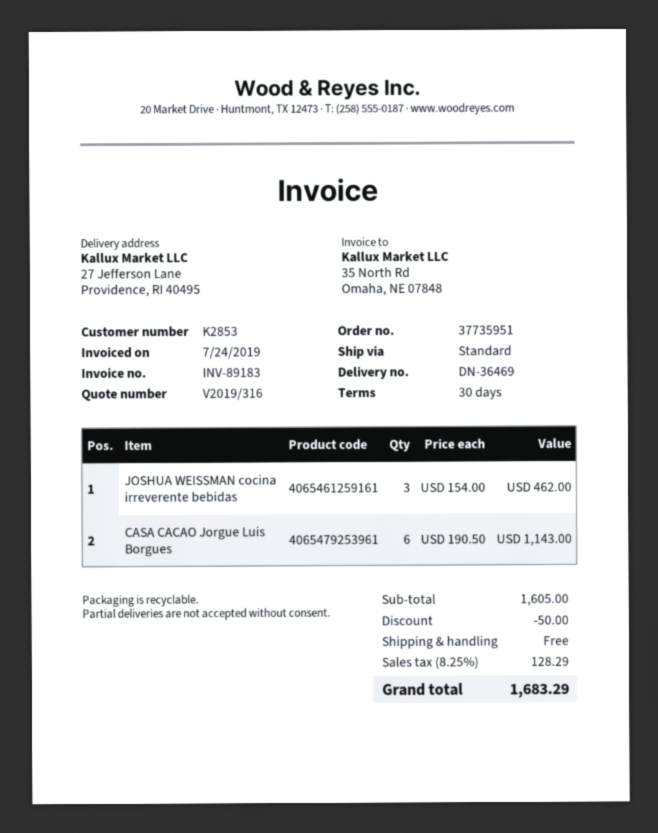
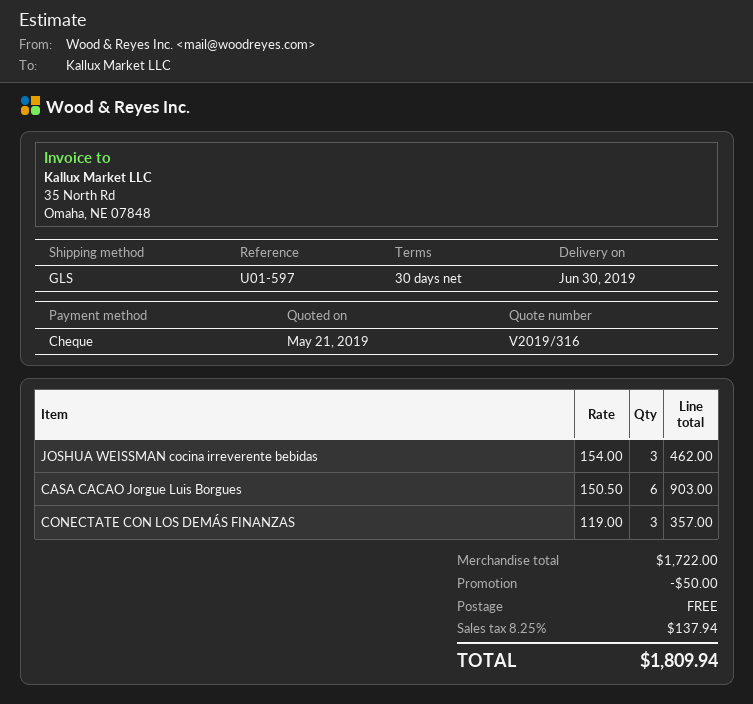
shipping method: standard -> GLS
CASA CACAO Jorgue Luis Borgues: 6 x 190.50 = 1143.00 -> 6 x 150.50 = 903.00
CONECTATE CON LOS DEMÁS FINANZAS: none -> 3 x 119.00 = 357.00
subtotal: 1605.00 -> 1722.00
tax: 8.25% = 128.29 -> 8.25% = 137.94
total: 1683.29 -> 1809.94

